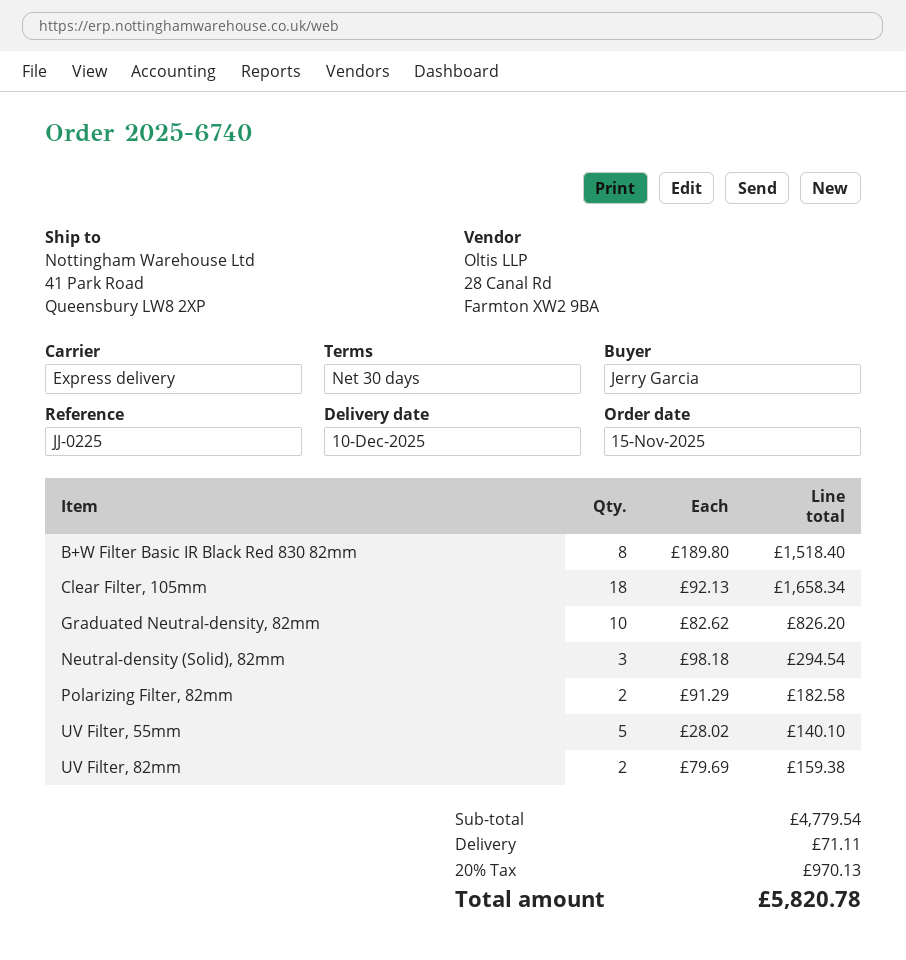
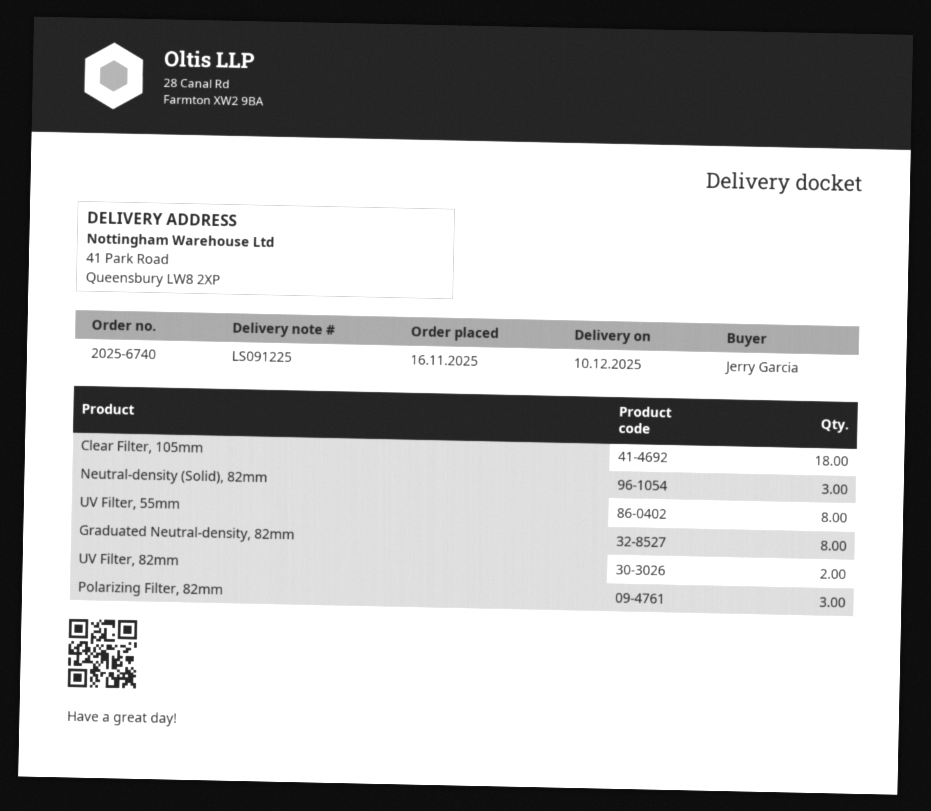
order date: 2025-11-15 -> 2025-11-16
B+W Filter Basic IR Black Red 830 82mm: 8 -> none
Graduated Neutral-density, 82mm: 10 -> 8
Polarizing Filter, 82mm: 2 -> 3
UV Filter, 55mm: 5 -> 8

